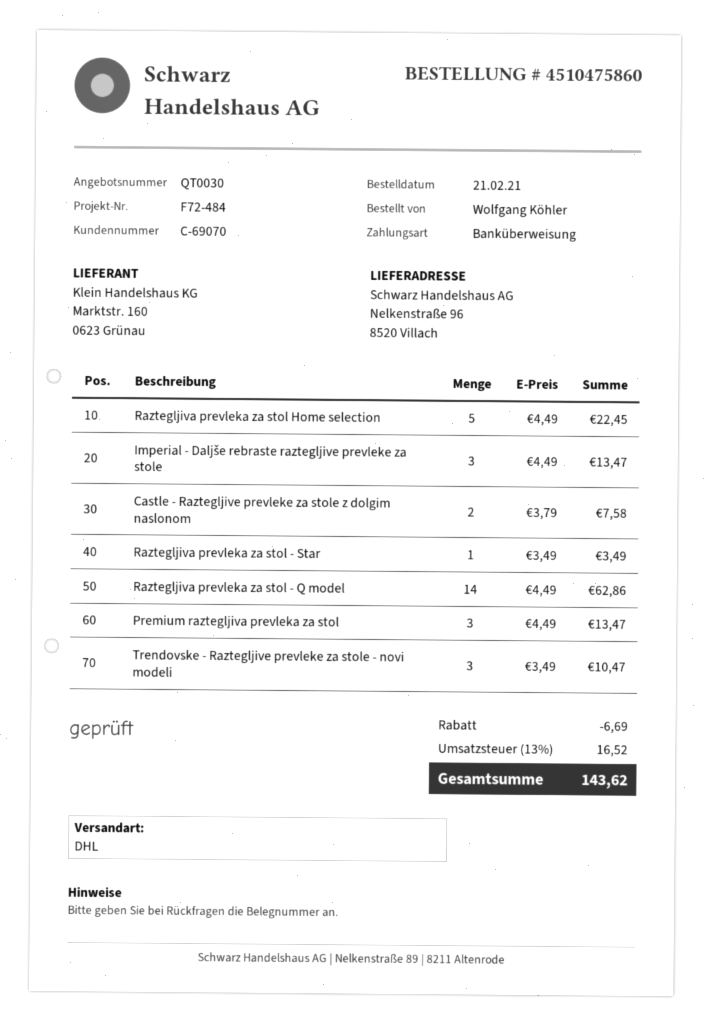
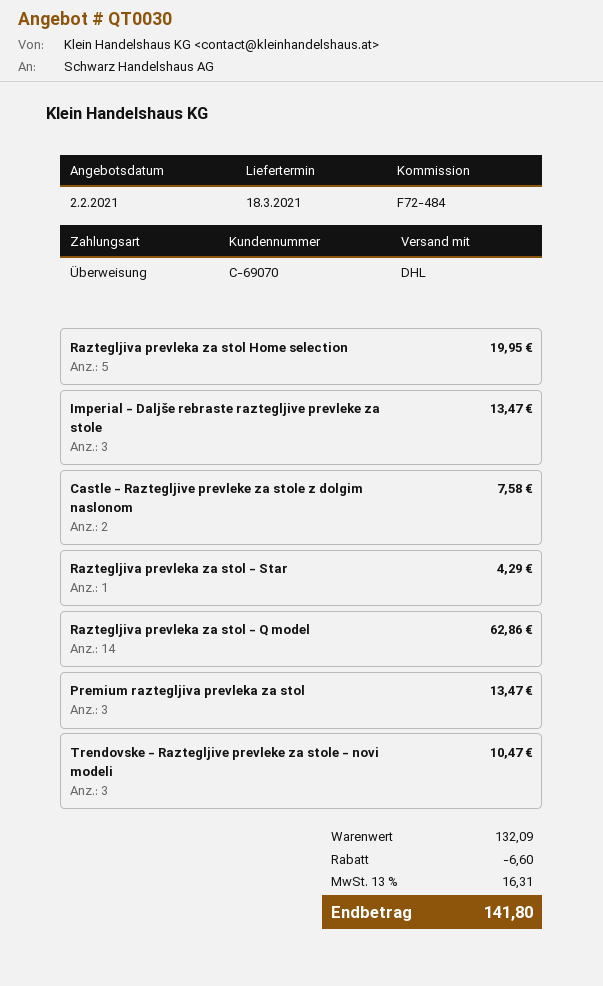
Raztegljiva prevleka za stol Home selection: 5 for 22.45 -> 5 for 19.95
Raztegljiva prevleka za stol - Star: 1 for 3.49 -> 1 for 4.29
discount: 6.69 -> 6.60
tax: 13% = 16.52 -> 13% = 16.31
total: 143.62 -> 141.80

